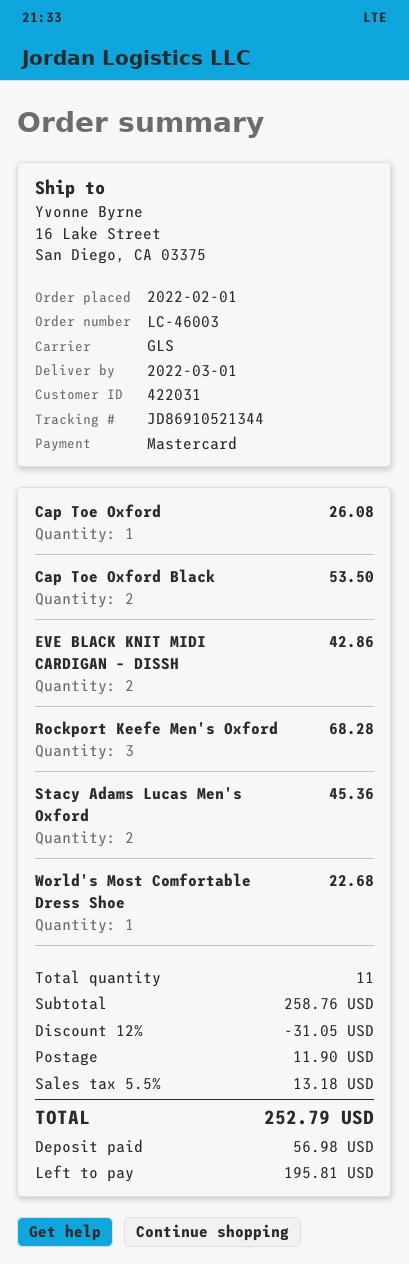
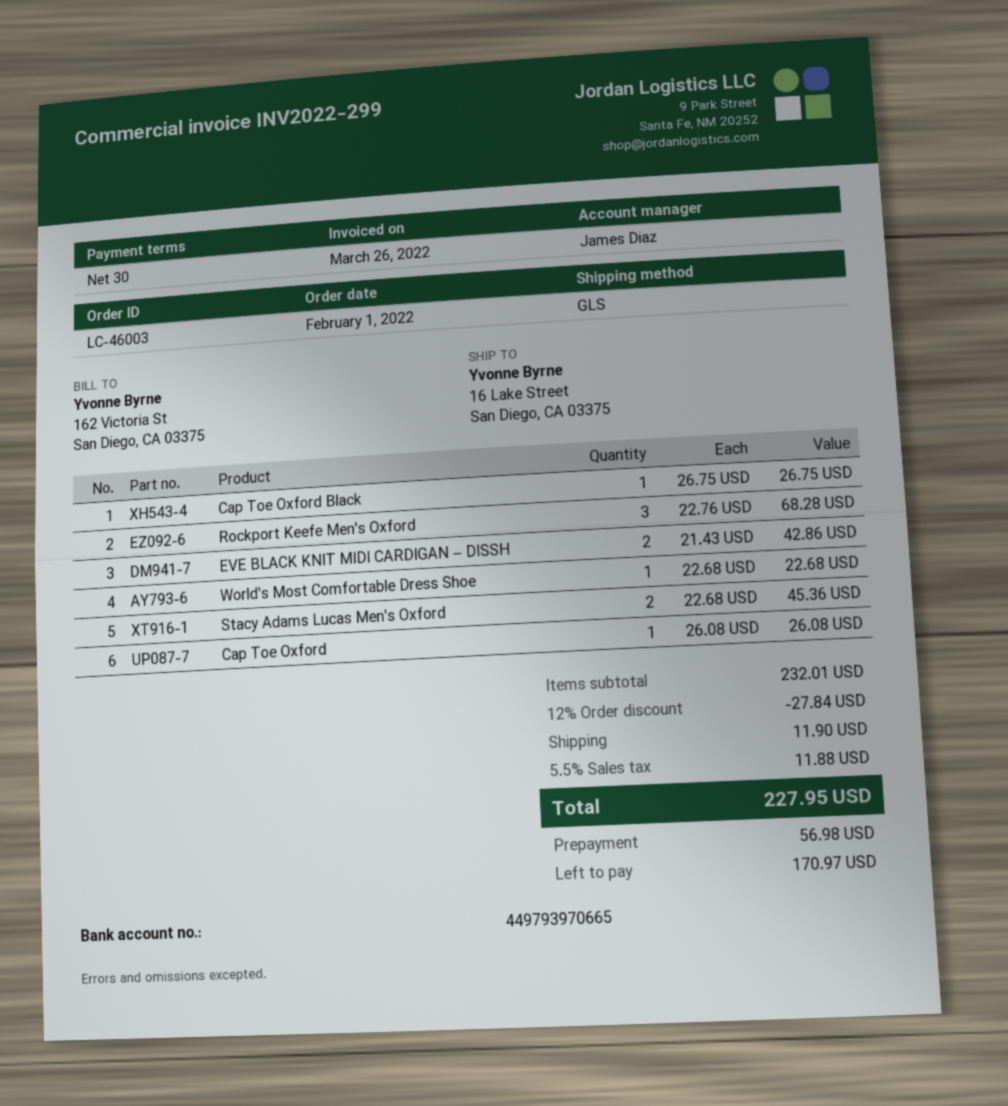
Cap Toe Oxford Black: 2 for 53.50 -> 1 for 26.75
subtotal: 258.76 -> 232.01
discount: 12% = 31.05 -> 12% = 27.84
tax: 5.5% = 13.18 -> 5.5% = 11.88
total: 252.79 -> 227.95
balance: 195.81 -> 170.97

